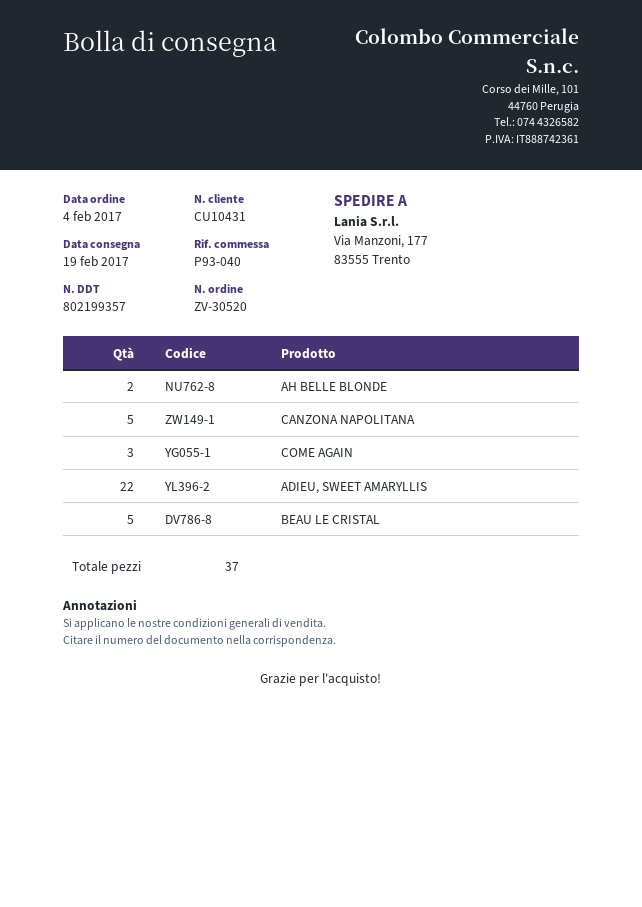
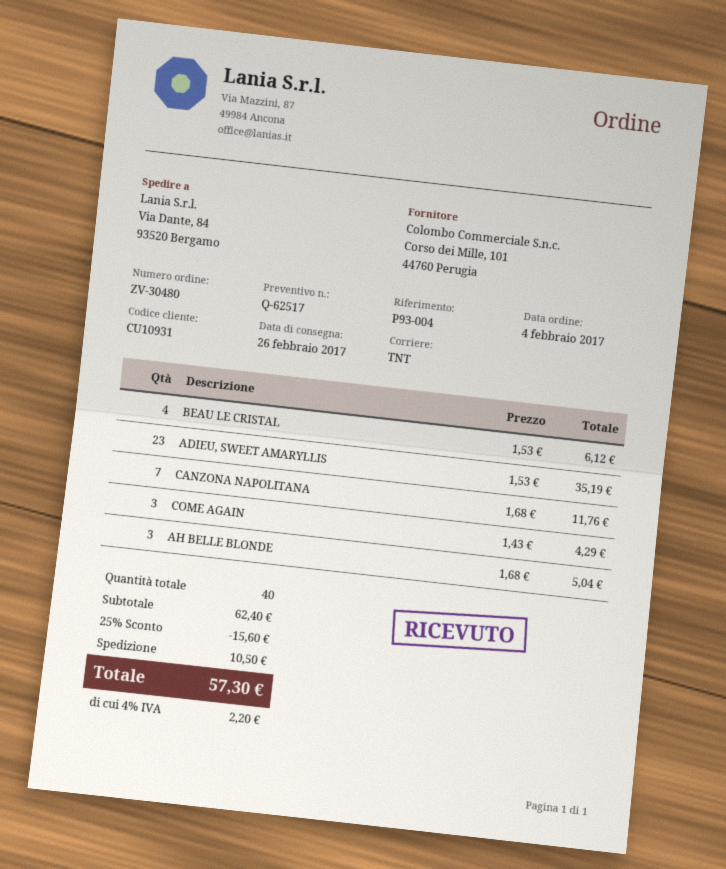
order number: ZV-30520 -> ZV-30480
delivery date: 2017-02-19 -> 2017-02-26
customer number: CU10431 -> CU10931
reference: P93-040 -> P93-004
ship to: Via Manzoni, 177, 83555 Trento -> Via Dante, 84, 93520 Bergamo
AH BELLE BLONDE: 2 -> 3
CANZONA NAPOLITANA: 5 -> 7
ADIEU, SWEET AMARYLLIS: 22 -> 23
BEAU LE CRISTAL: 5 -> 4
total quantity: 37 -> 40

